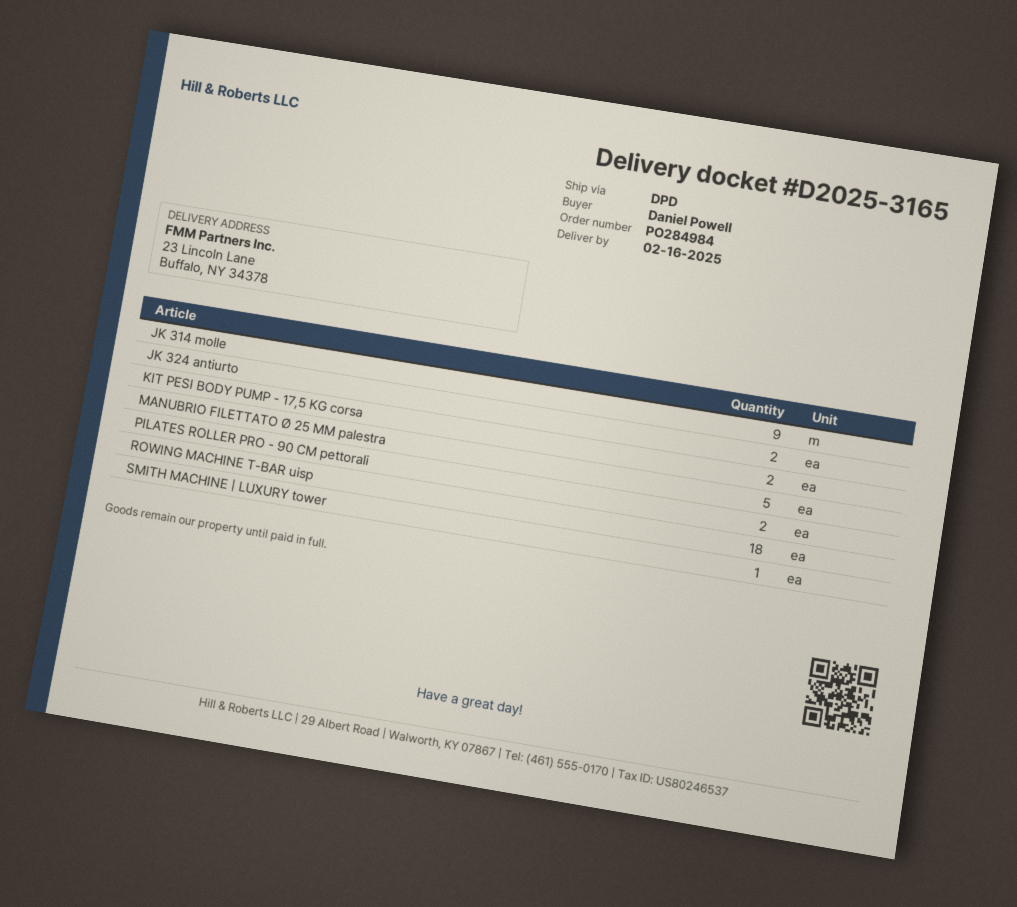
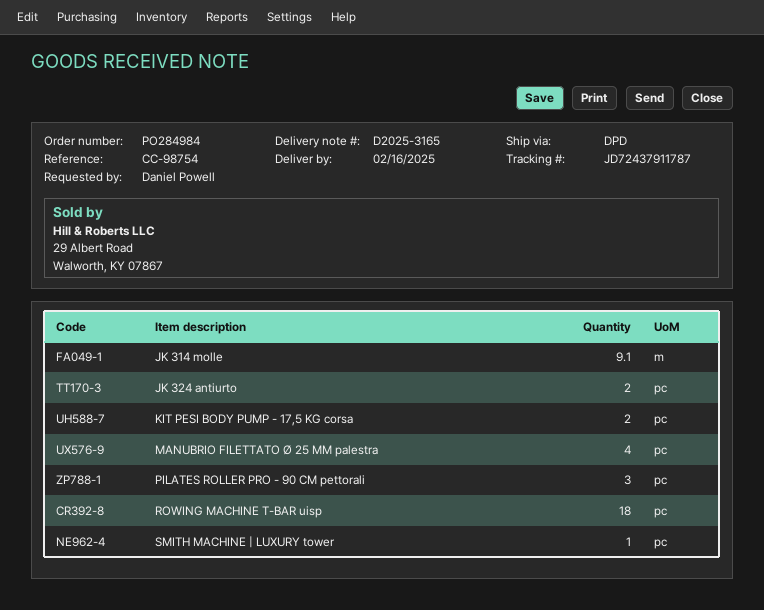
JK 314 molle: 9 -> 9.1
MANUBRIO FILETTATO Ø 25 MM palestra: 5 -> 4
PILATES ROLLER PRO - 90 CM pettorali: 2 -> 3

